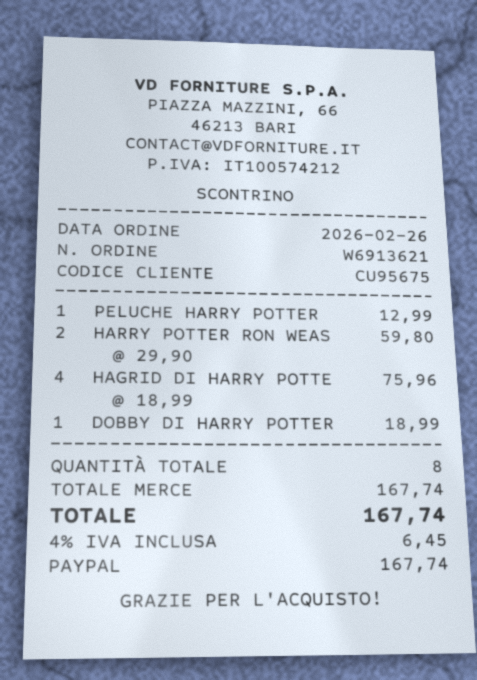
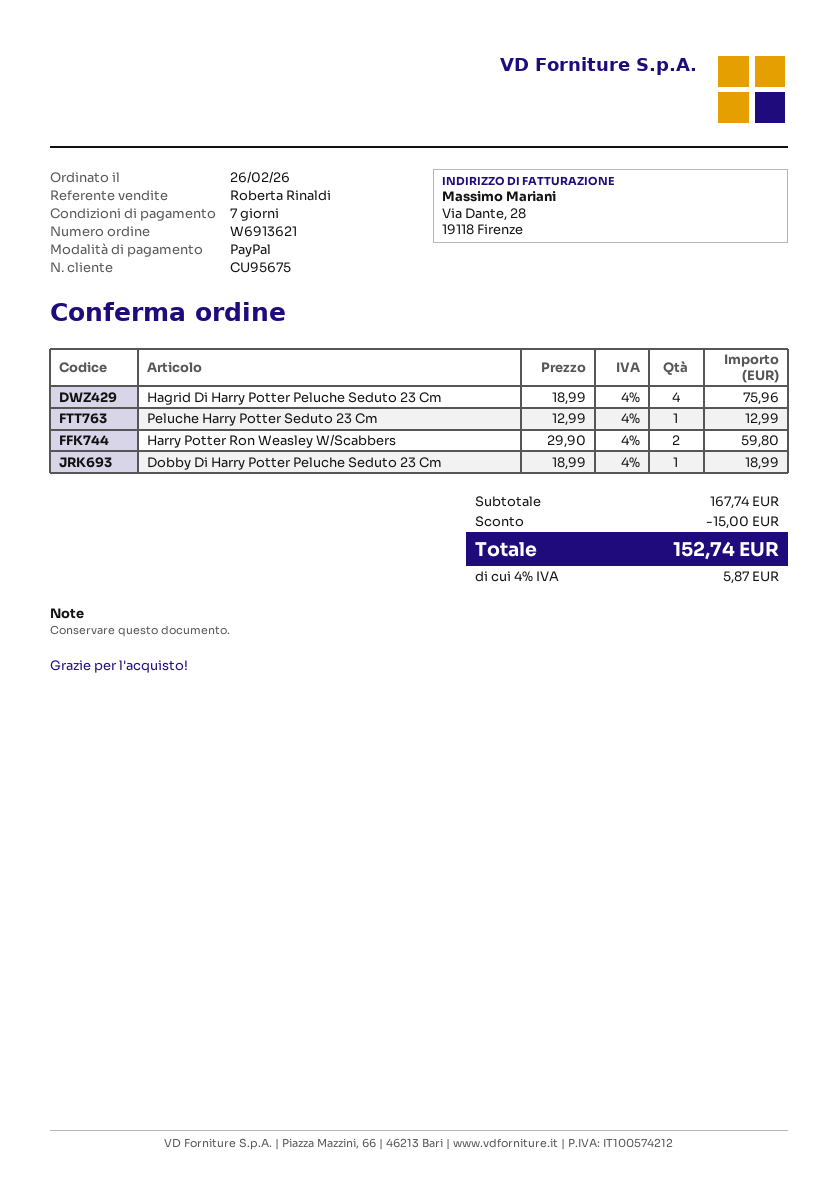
discount: none -> 15.00
tax: 4% = 6.45 -> 4% = 5.87
total: 167.74 -> 152.74

